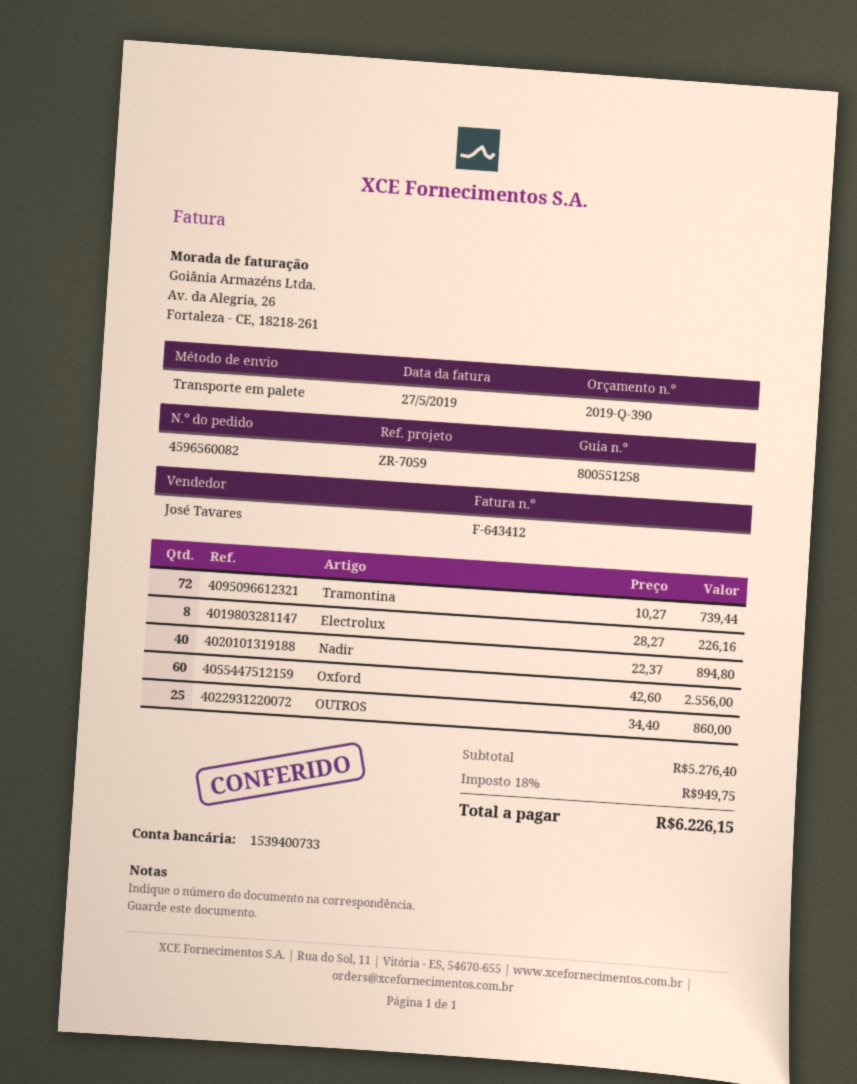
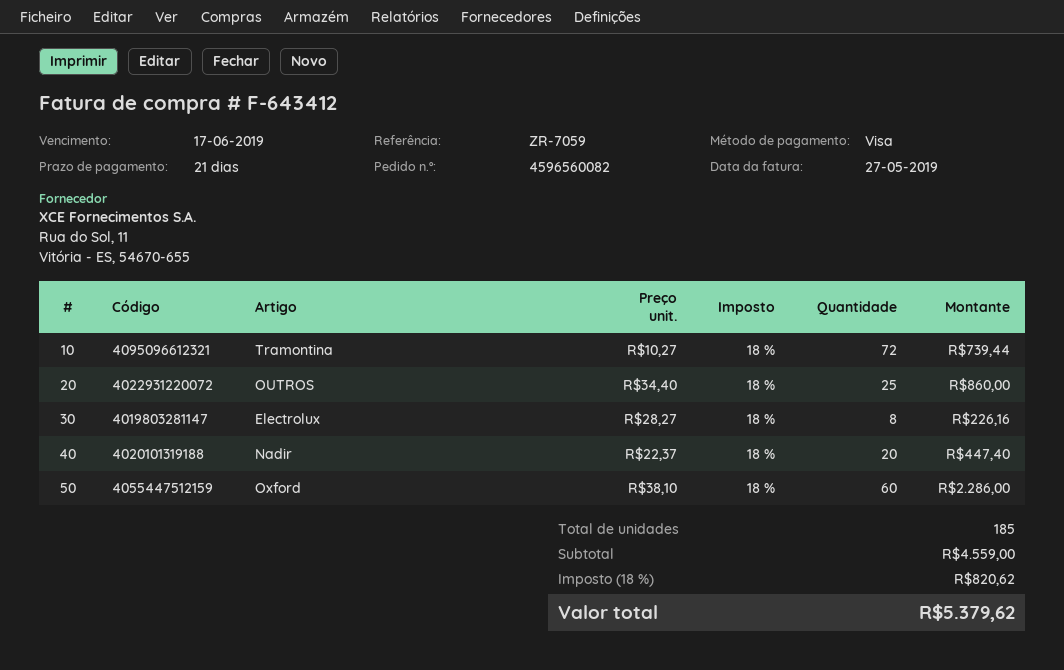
Nadir: 40 x 22.37 = 894.80 -> 20 x 22.37 = 447.40
Oxford: 60 x 42.60 = 2556.00 -> 60 x 38.10 = 2286.00
subtotal: 5276.40 -> 4559.00
tax: 18% = 949.75 -> 18% = 820.62
total: 6226.15 -> 5379.62

